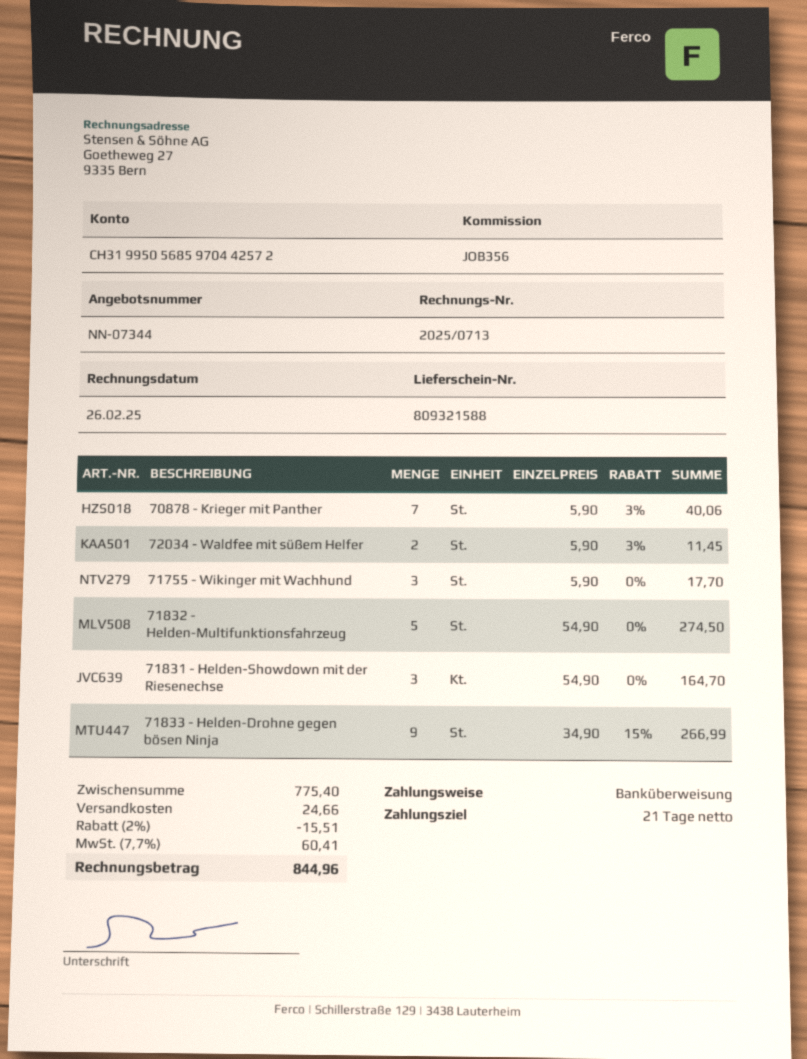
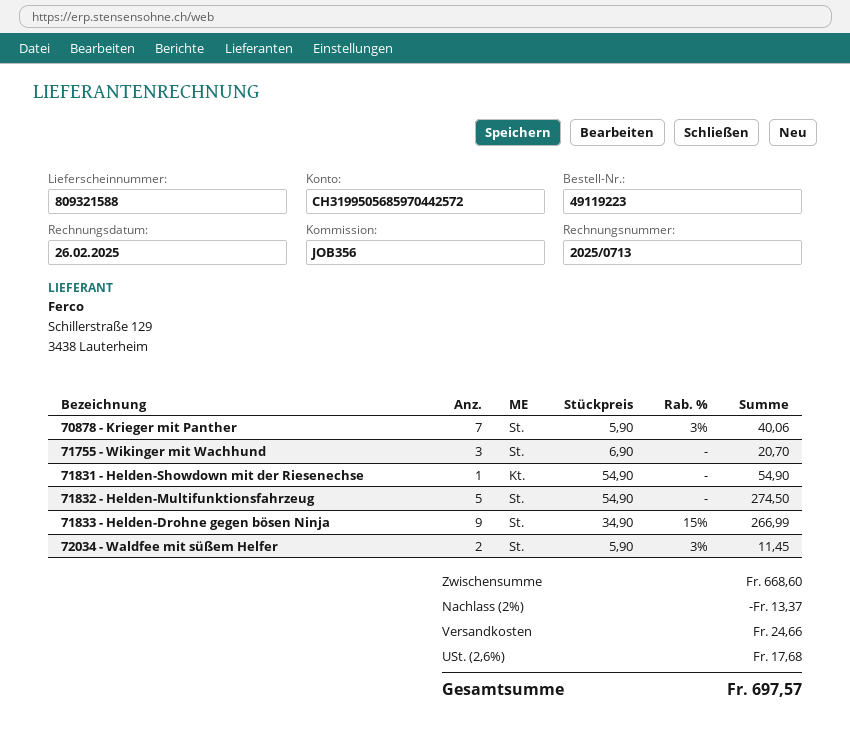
71755 - Wikinger mit Wachhund: 3 x 5.90 = 17.70 -> 3 x 6.90 = 20.70
71831 - Helden-Showdown mit der Riesenechse: 3 x 54.90 = 164.70 -> 1 x 54.90 = 54.90
subtotal: 775.40 -> 668.60
discount: 2% = 15.51 -> 2% = 13.37
tax: 7.7% = 60.41 -> 2.6% = 17.68
total: 844.96 -> 697.57

